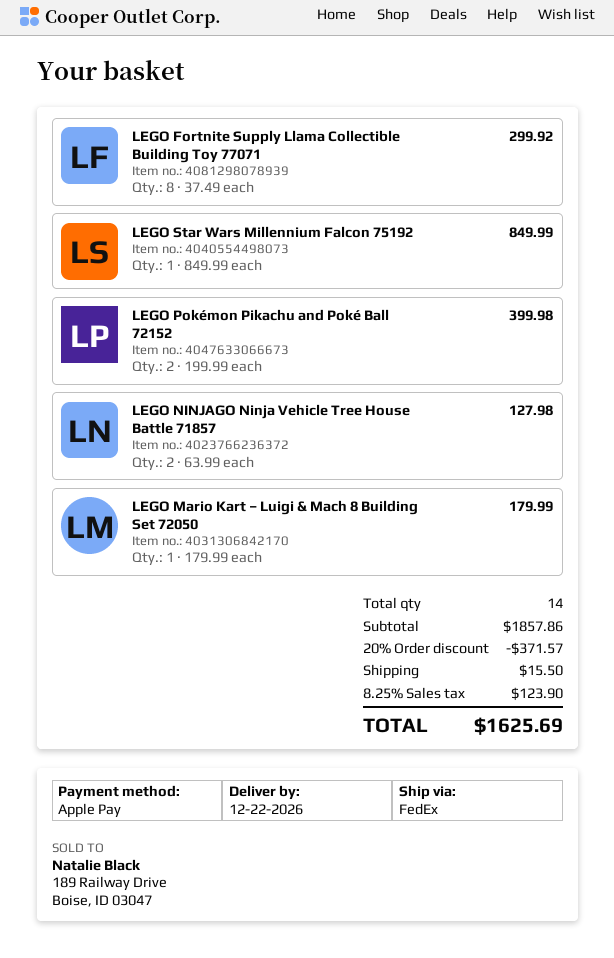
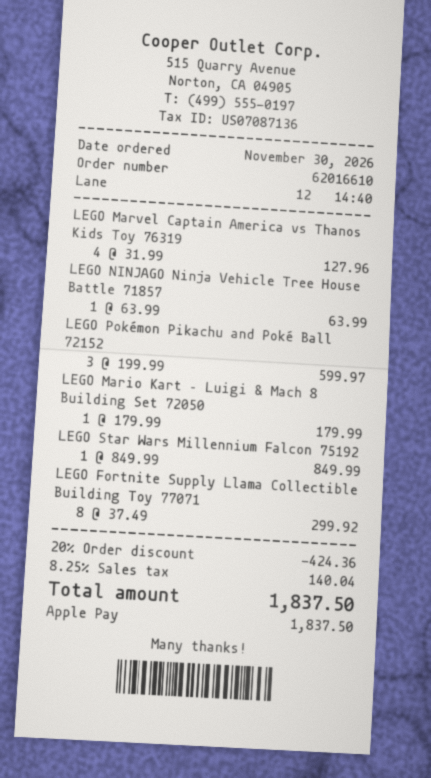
LEGO Pokémon Pikachu and Poké Ball 72152: 2 x 199.99 = 399.98 -> 3 x 199.99 = 599.97
LEGO NINJAGO Ninja Vehicle Tree House Battle 71857: 2 x 63.99 = 127.98 -> 1 x 63.99 = 63.99
LEGO Marvel Captain America vs Thanos Kids Toy 76319: none -> 4 x 31.99 = 127.96
discount: 20% = 371.57 -> 20% = 424.36
shipping: 15.50 -> none
tax: 8.25% = 123.90 -> 8.25% = 140.04
total: 1625.69 -> 1837.50

